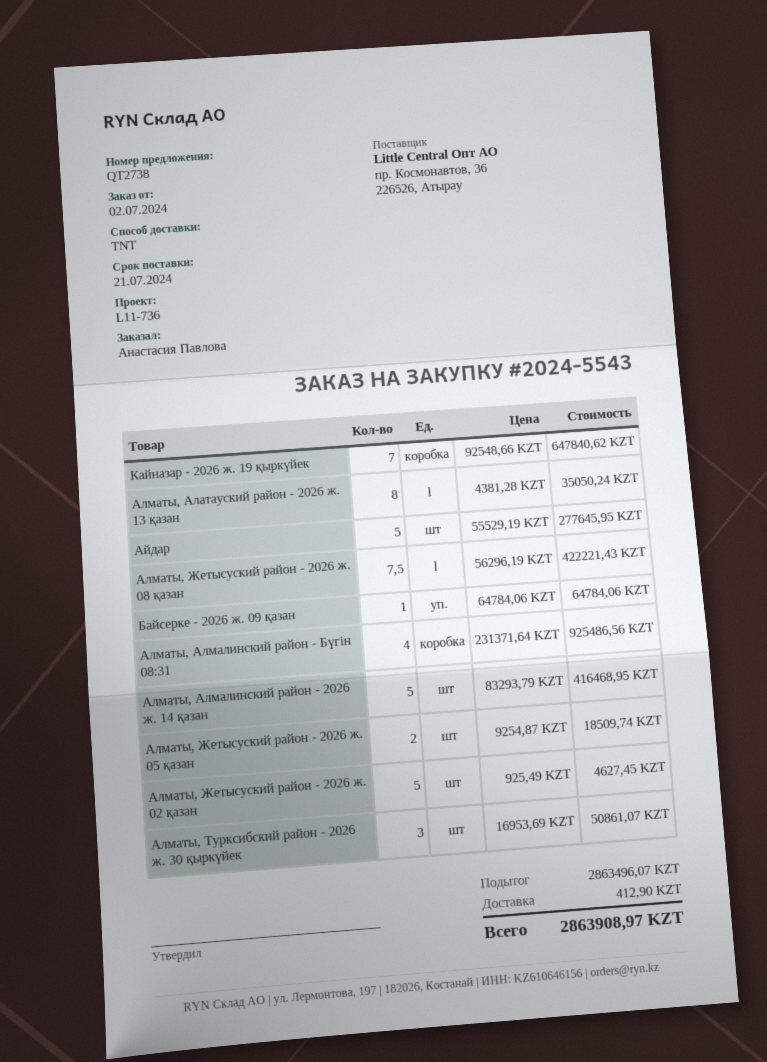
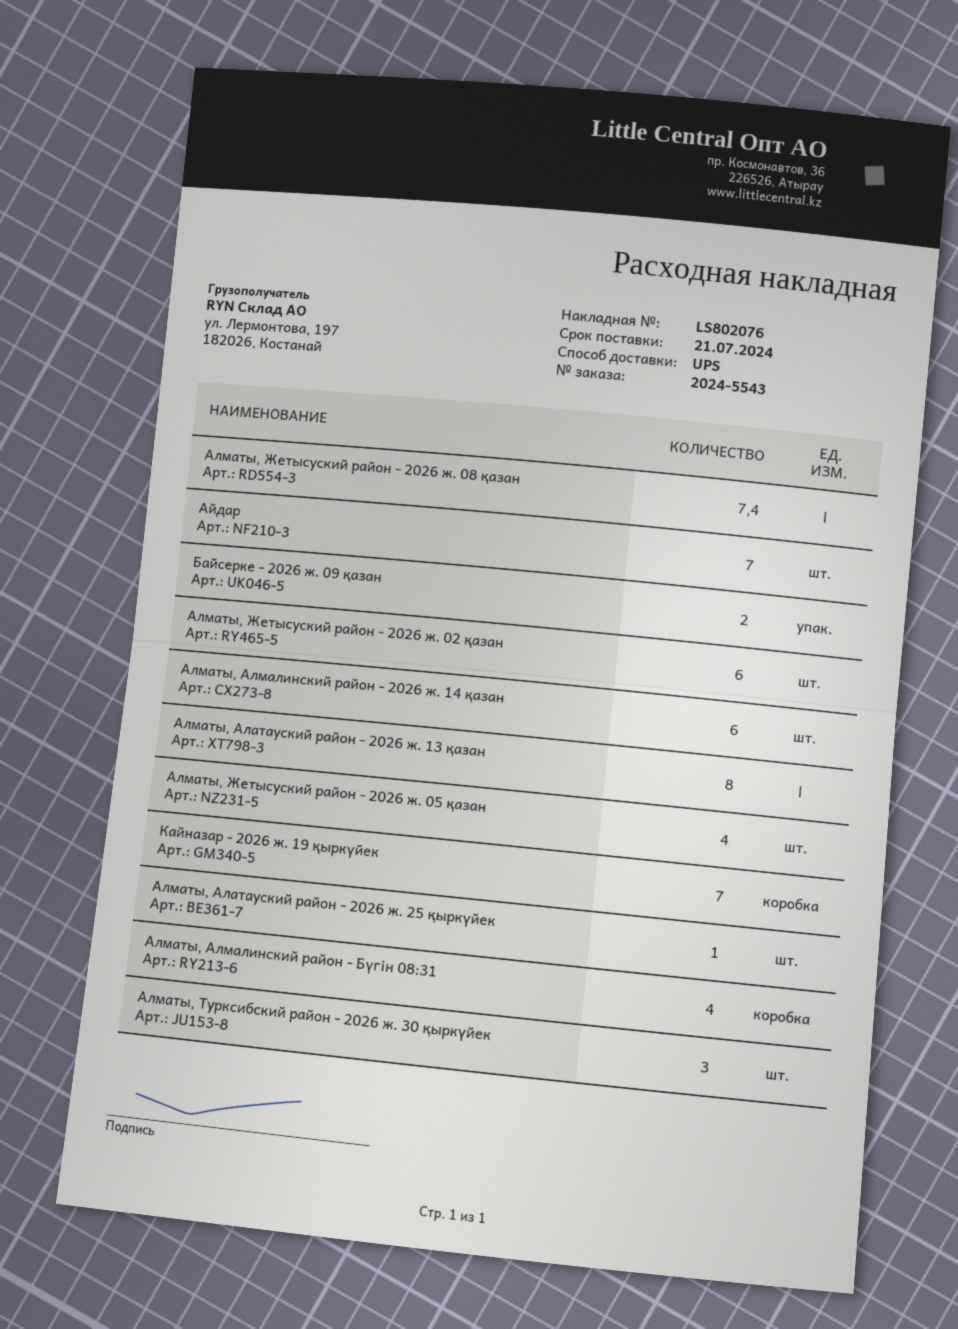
shipping method: TNT -> UPS
Айдар: 5 -> 7
Алматы, Жетысуский район - 2026 ж. 08 қазан: 7.5 -> 7.4
Байсерке - 2026 ж. 09 қазан: 1 -> 2
Алматы, Алмалинский район - 2026 ж. 14 қазан: 5 -> 6
Алматы, Жетысуский район - 2026 ж. 05 қазан: 2 -> 4
Алматы, Жетысуский район - 2026 ж. 02 қазан: 5 -> 6
Алматы, Алатауский район - 2026 ж. 25 қыркүйек: none -> 1

